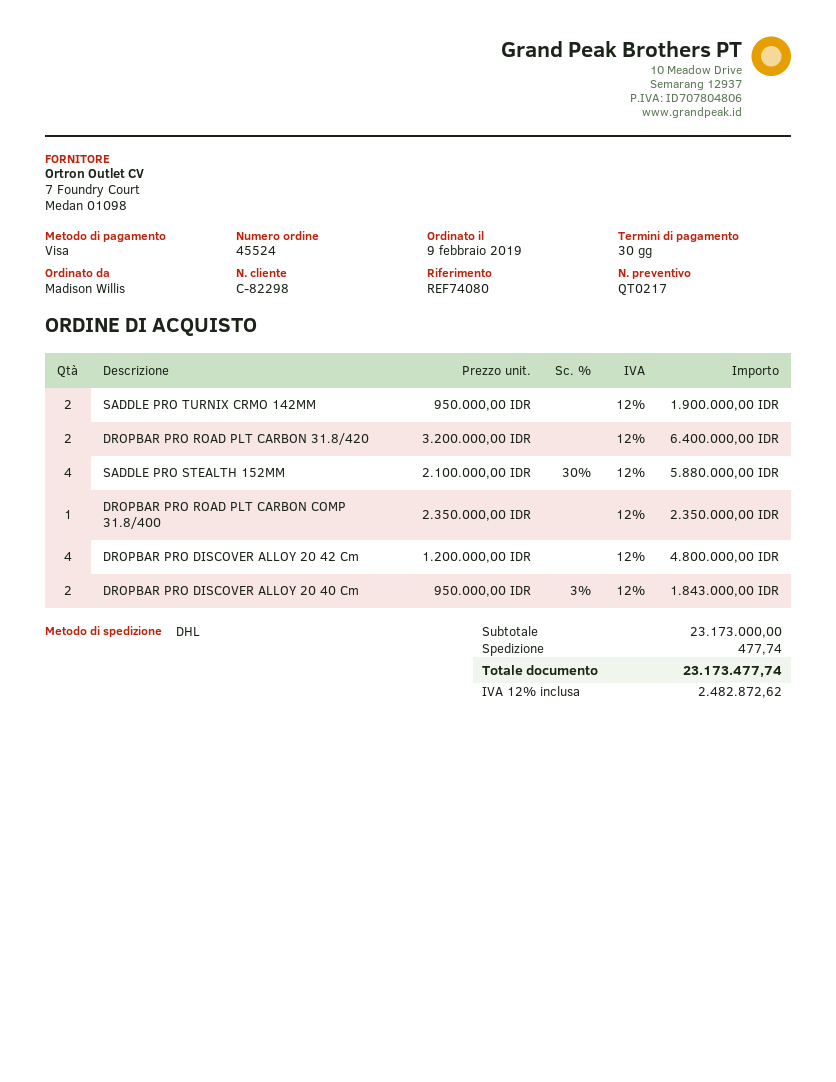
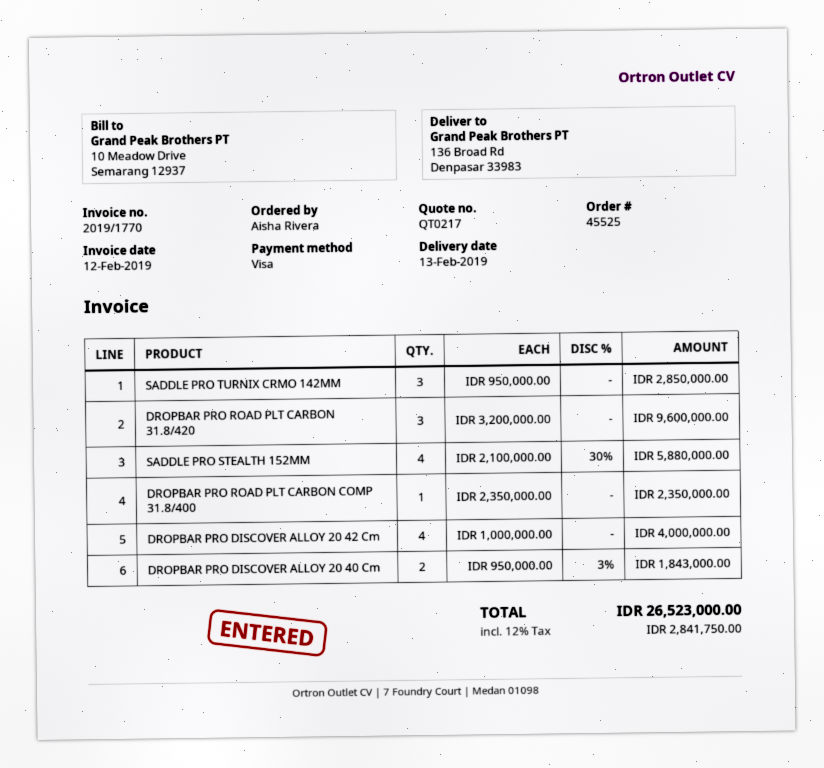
order number: 45524 -> 45525
ordered by: Madison Willis -> Aisha Rivera
SADDLE PRO TURNIX CRMO 142MM: 2 x 950000.00 = 1900000.00 -> 3 x 950000.00 = 2850000.00
DROPBAR PRO ROAD PLT CARBON 31.8/420: 2 x 3200000.00 = 6400000.00 -> 3 x 3200000.00 = 9600000.00
DROPBAR PRO DISCOVER ALLOY 20 42 Cm: 4 x 1200000.00 = 4800000.00 -> 4 x 1000000.00 = 4000000.00
shipping: 477.74 -> none
tax: 12% = 2482872.62 -> 12% = 2841750.00
total: 23173477.74 -> 26523000.00

